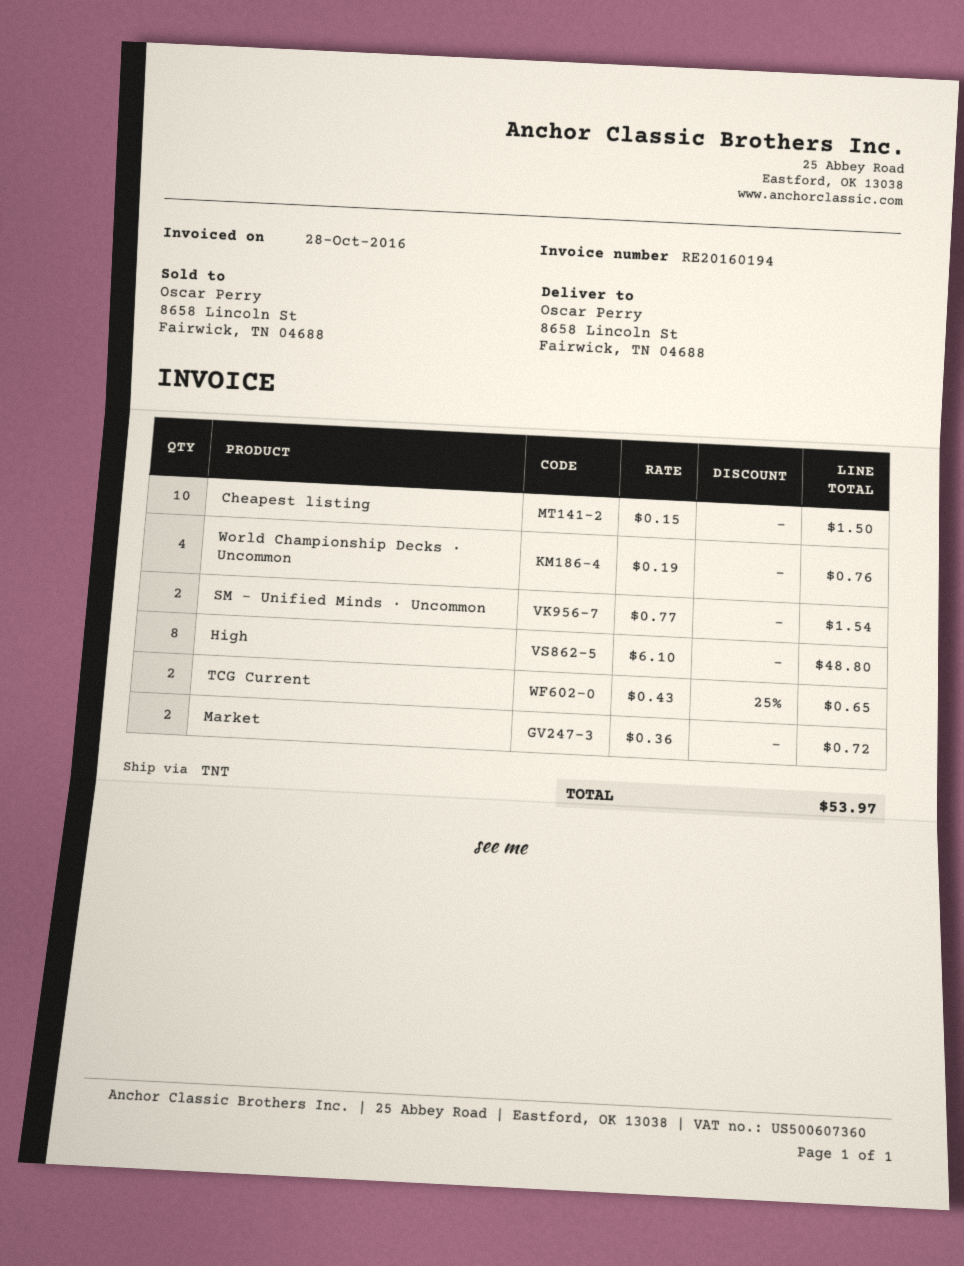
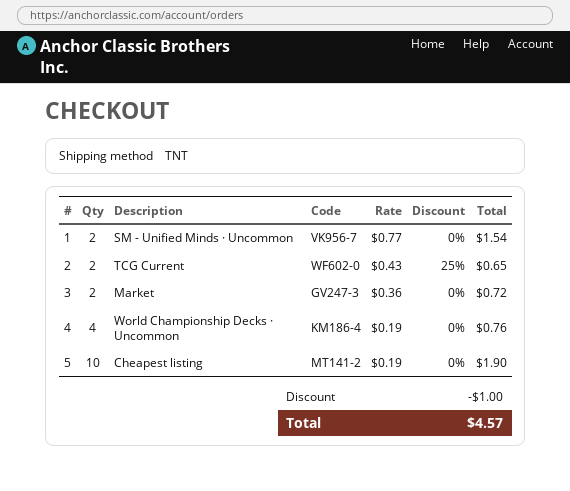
Cheapest listing: 10 x 0.15 = 1.50 -> 10 x 0.19 = 1.90
High: 8 x 6.10 = 48.80 -> none
discount: none -> 1.00
total: 53.97 -> 4.57

